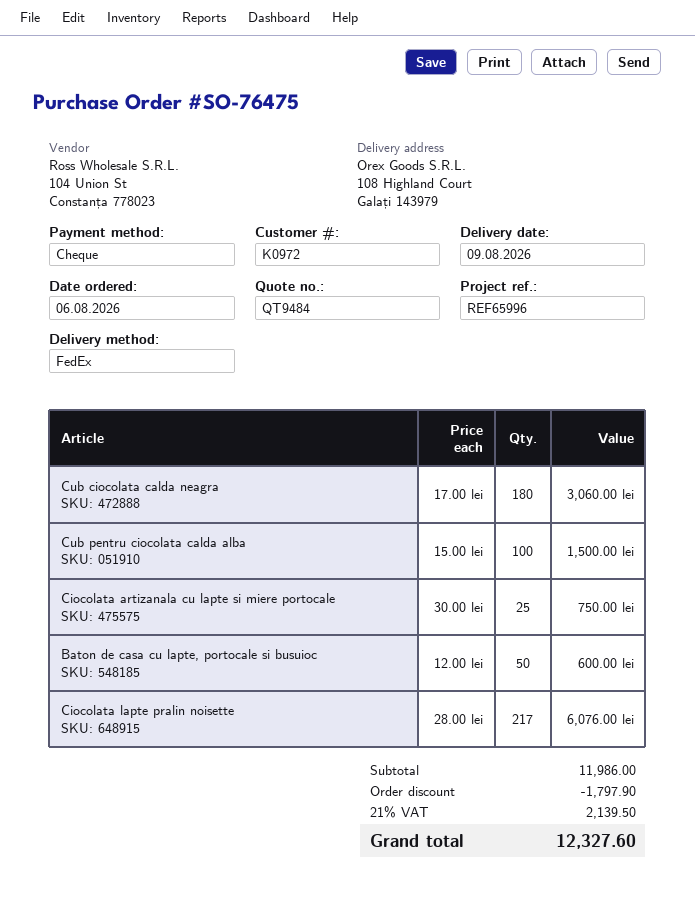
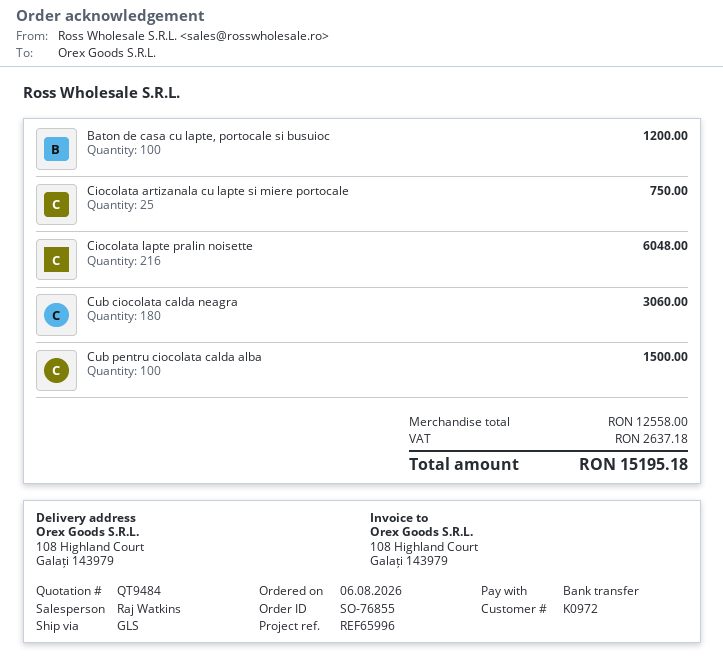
order number: SO-76475 -> SO-76855
payment method: cheque -> bank transfer
shipping method: FedEx -> GLS
Baton de casa cu lapte, portocale si busuioc: 50 for 600.00 -> 100 for 1200.00
Ciocolata lapte pralin noisette: 217 for 6076.00 -> 216 for 6048.00
subtotal: 11986.00 -> 12558.00
discount: 1797.90 -> none
tax: 2139.50 -> 2637.18
total: 12327.60 -> 15195.18

